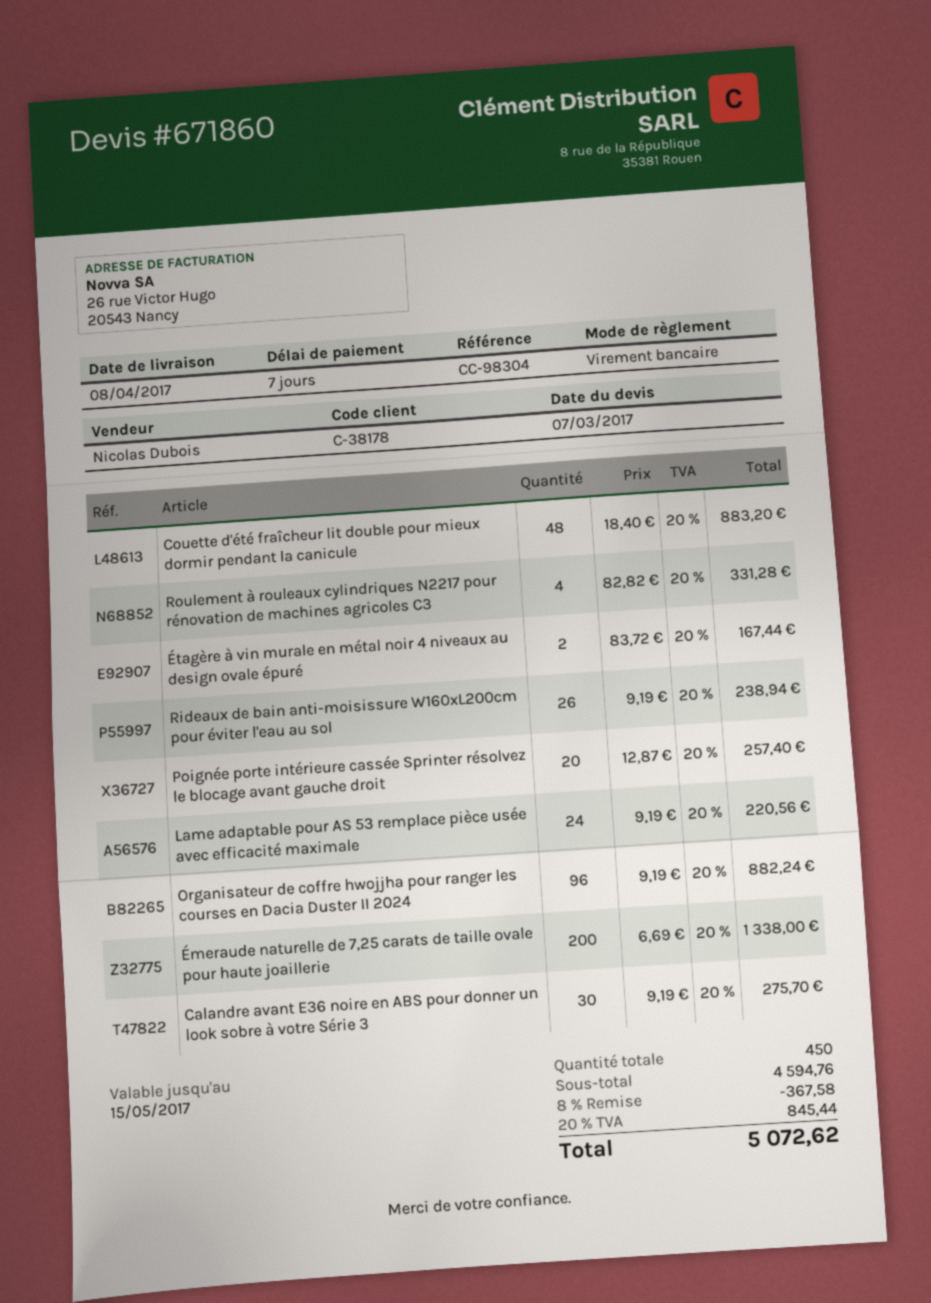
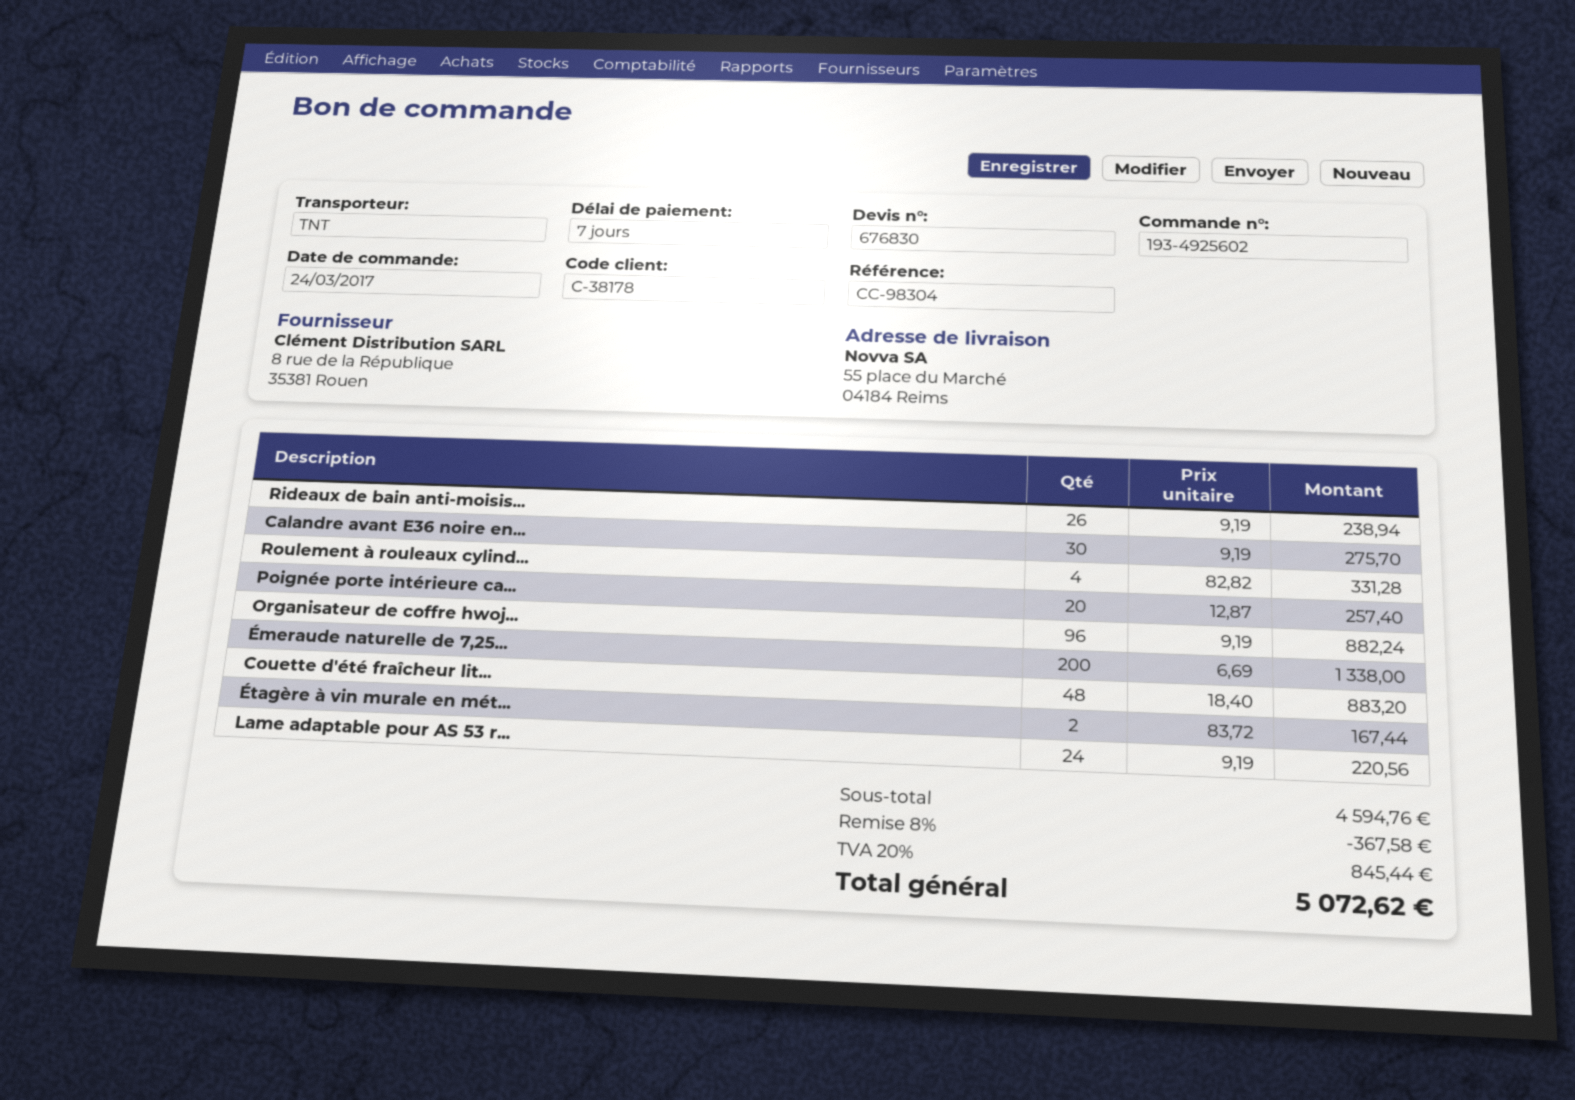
quote number: 671860 -> 676830

